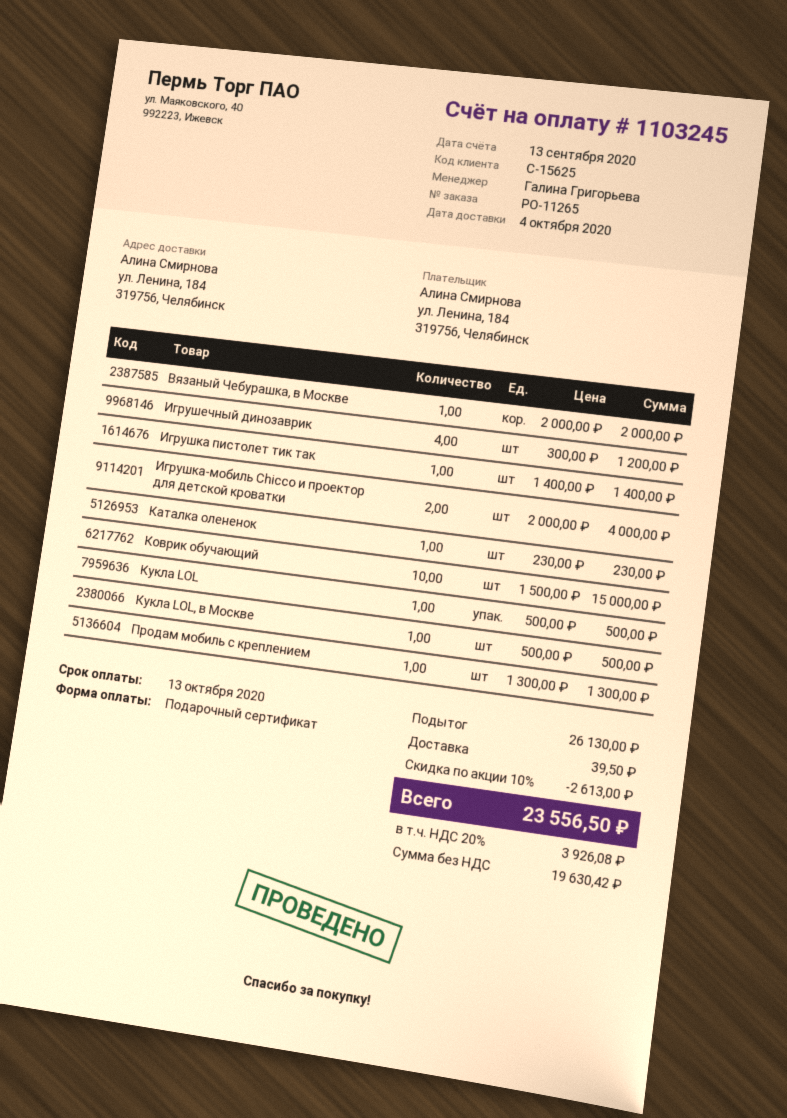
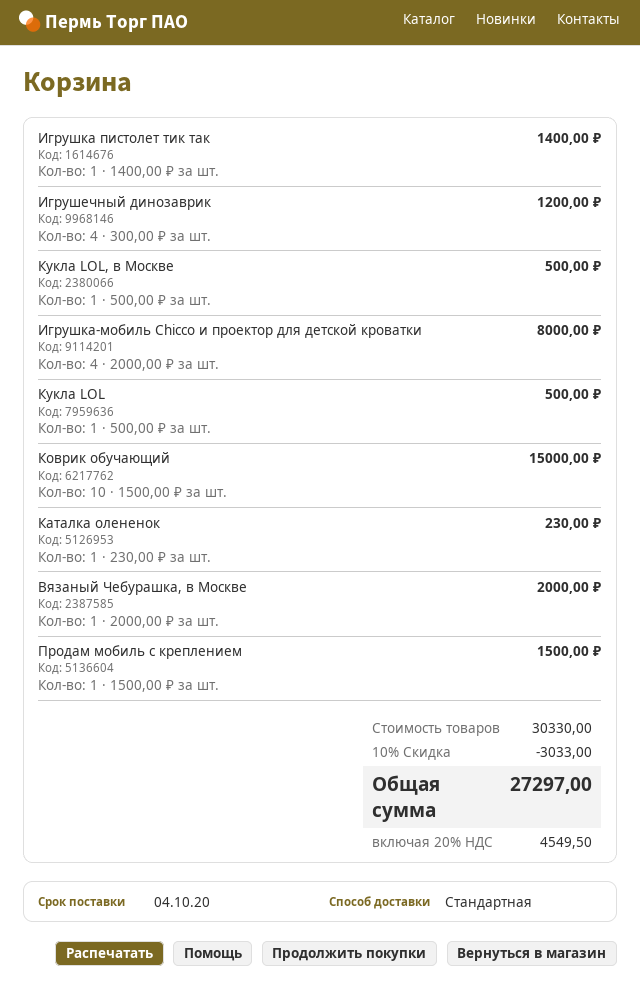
Игрушка-мобиль Chicco и проектор для детской кроватки: 2 x 2000.00 = 4000.00 -> 4 x 2000.00 = 8000.00
Продам мобиль с креплением: 1 x 1300.00 = 1300.00 -> 1 x 1500.00 = 1500.00
subtotal: 26130.00 -> 30330.00
discount: 10% = 2613.00 -> 10% = 3033.00
shipping: 39.50 -> none
tax: 20% = 3926.08 -> 20% = 4549.50
total: 23556.50 -> 27297.00

